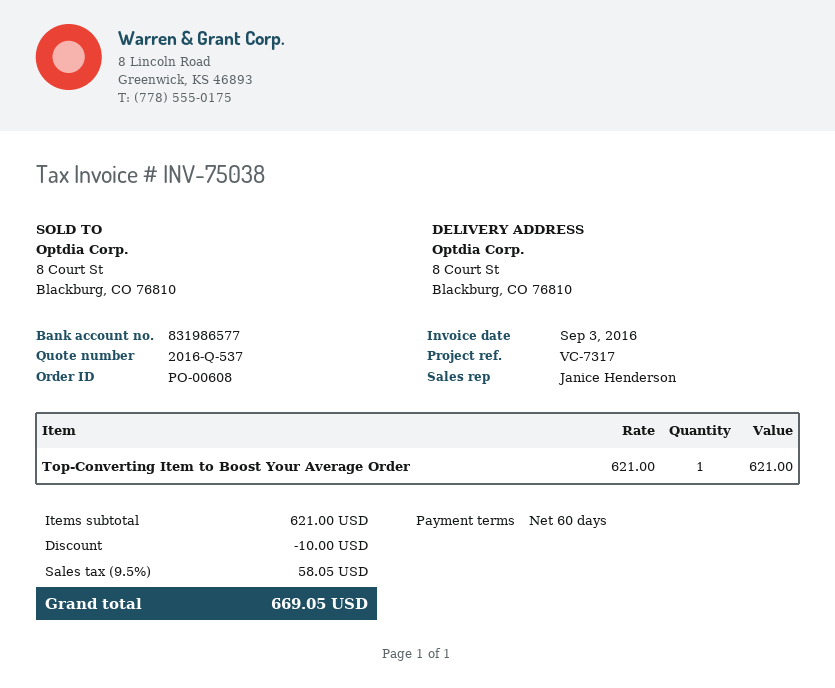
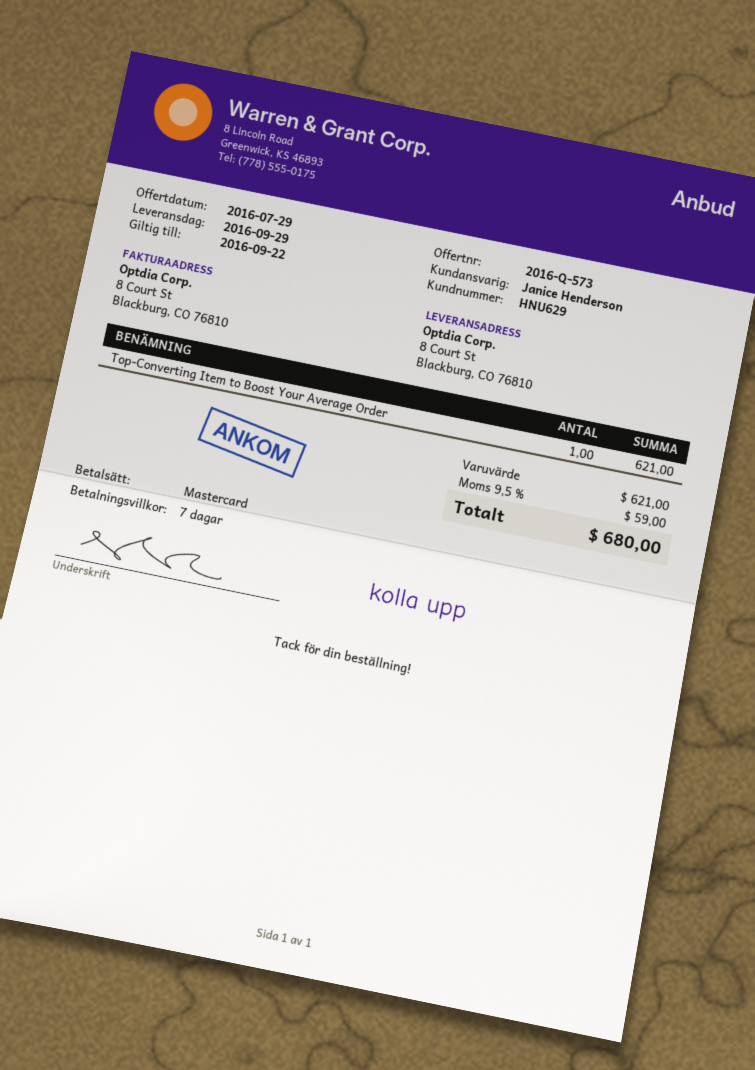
quote number: 2016-Q-537 -> 2016-Q-573
payment terms: 60 days -> 7 days
discount: 10.00 -> none
tax: 9.5% = 58.05 -> 9.5% = 59.00
total: 669.05 -> 680.00

